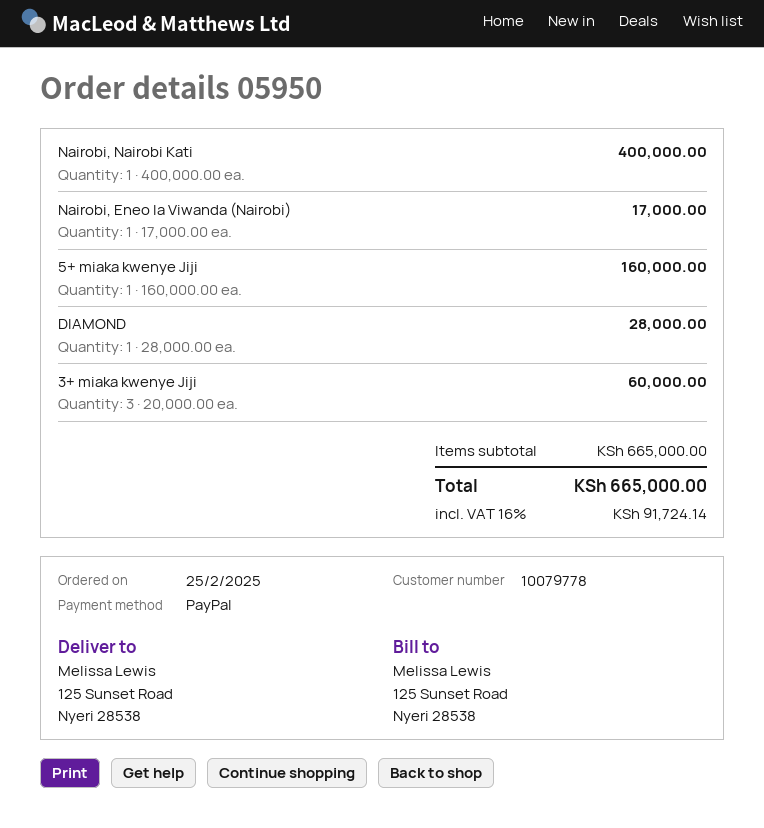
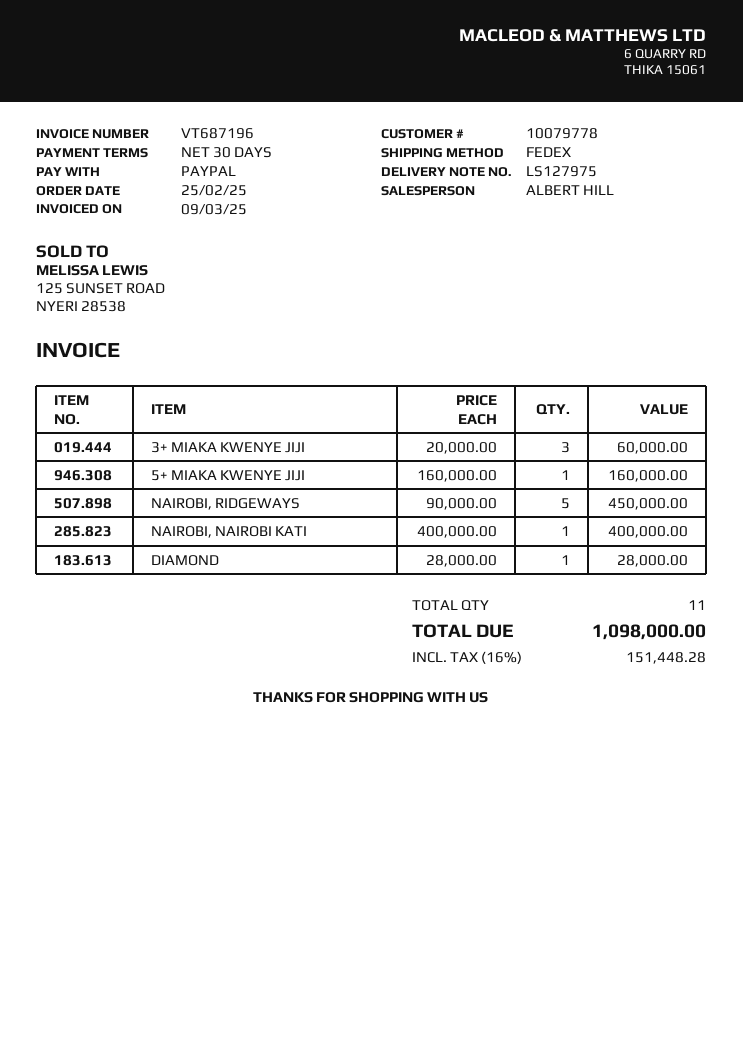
Nairobi, Eneo la Viwanda (Nairobi): 1 x 17000.00 = 17000.00 -> none
NAIROBI, RIDGEWAYS: none -> 5 x 90000.00 = 450000.00
tax: 16% = 91724.14 -> 16% = 151448.28
total: 665000.00 -> 1098000.00

